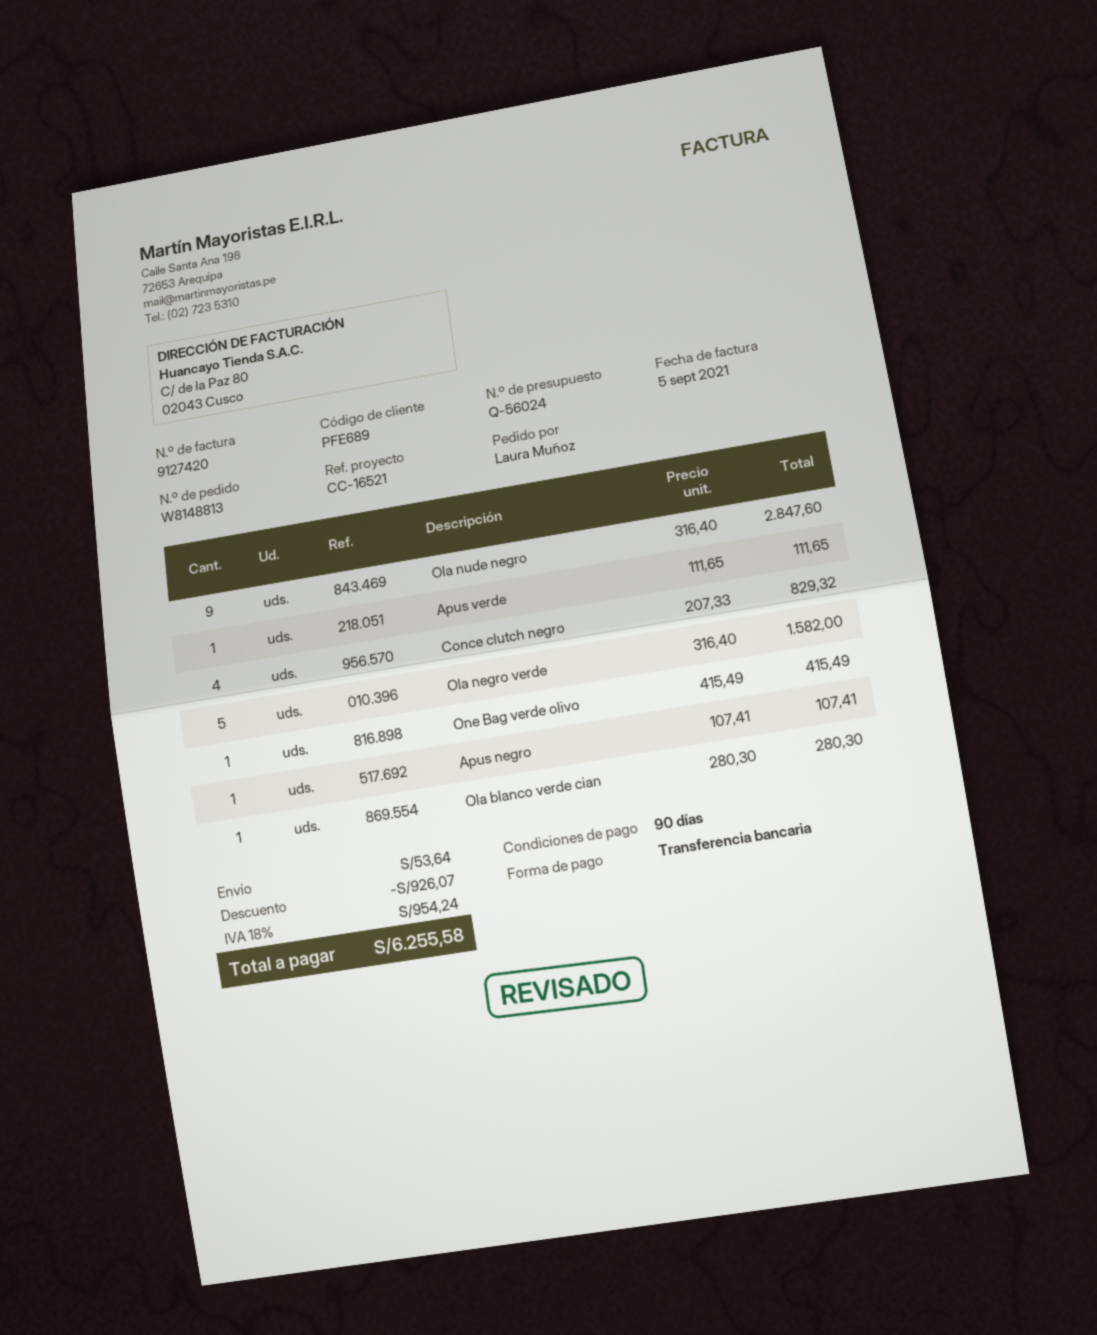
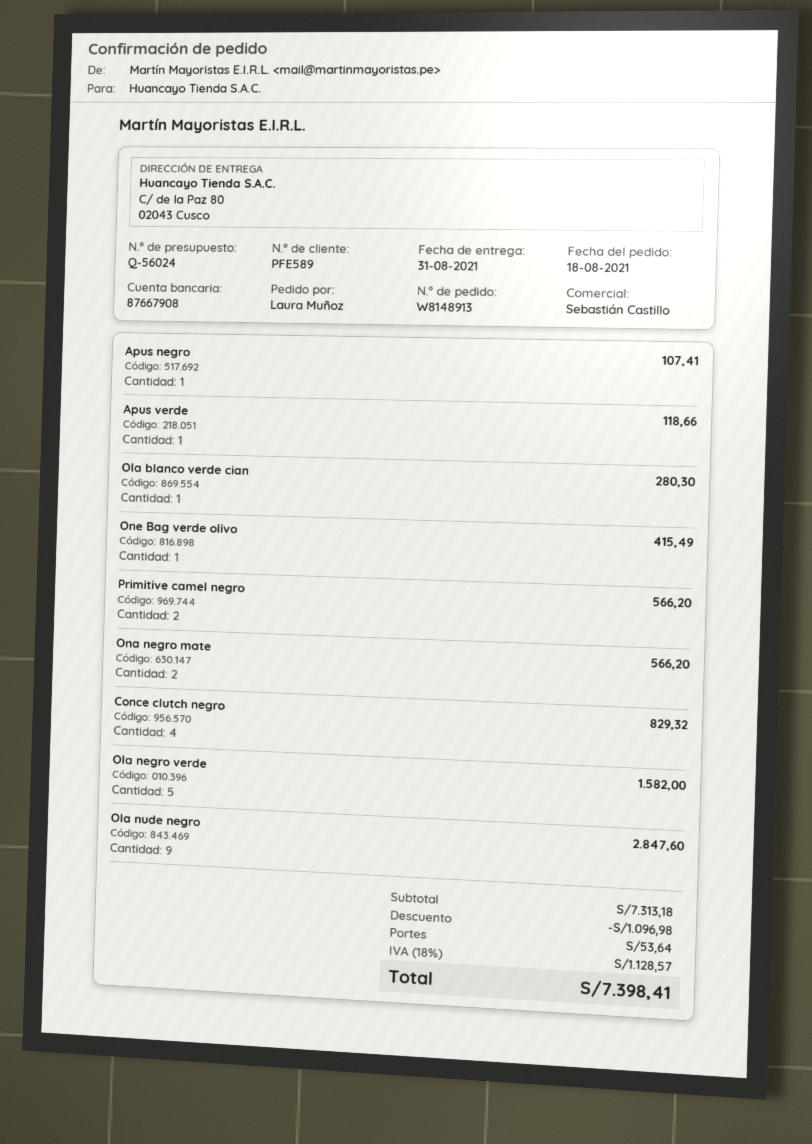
order number: W8148813 -> W8148913
customer number: PFE689 -> PFE589
Apus verde: 1 for 111.65 -> 1 for 118.66
Primitive camel negro: none -> 2 for 566.20
Ona negro mate: none -> 2 for 566.20
discount: 926.07 -> 1096.98
tax: 18% = 954.24 -> 18% = 1128.57
total: 6255.58 -> 7398.41

